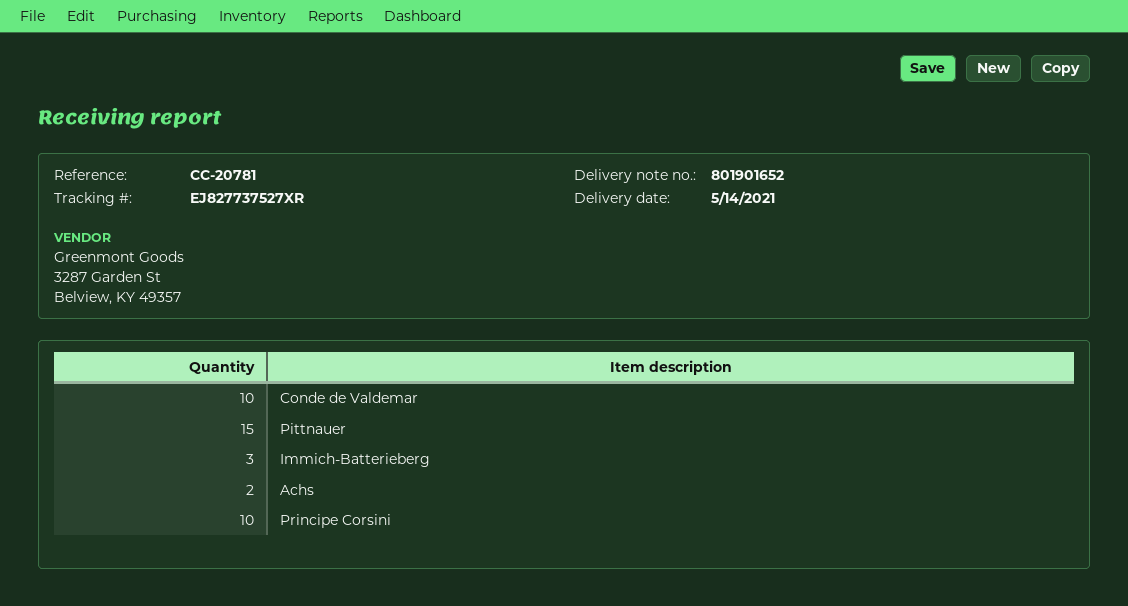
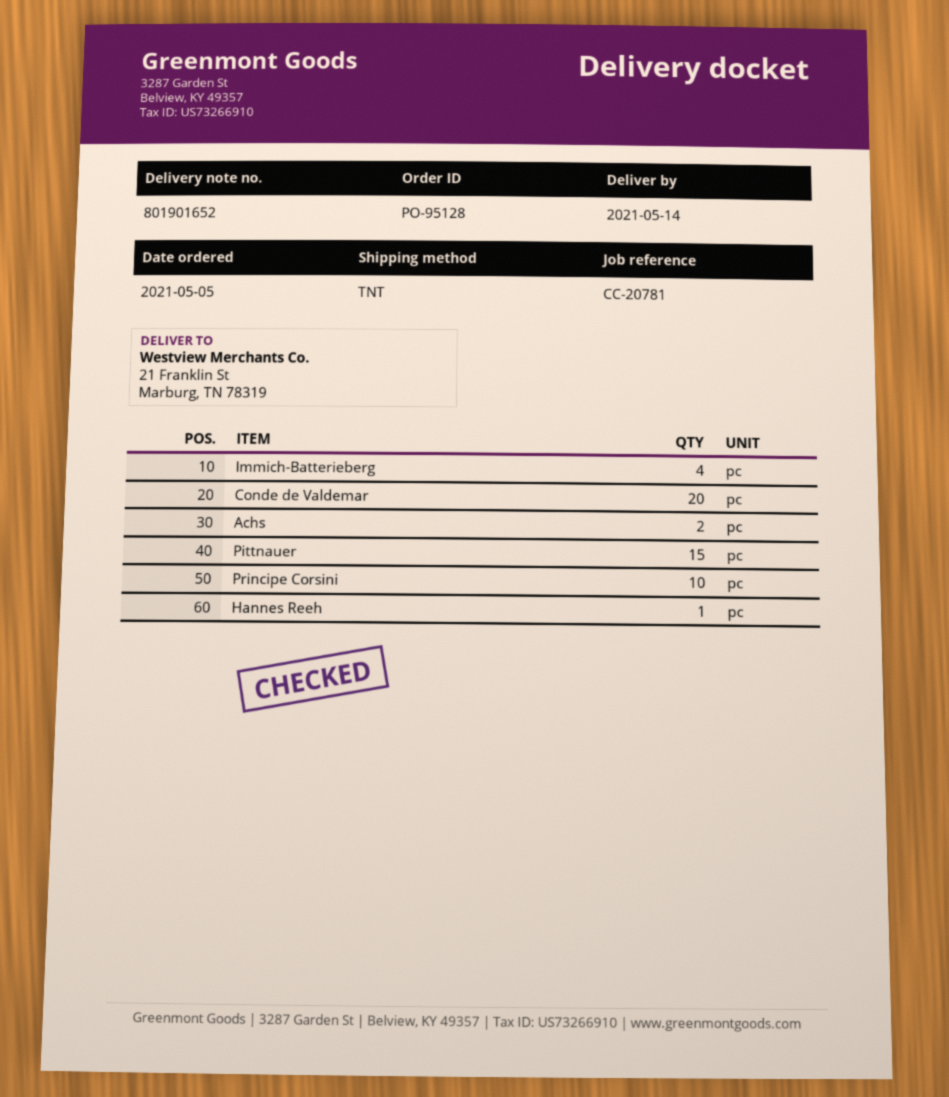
Conde de Valdemar: 10 -> 20
Immich-Batterieberg: 3 -> 4
Hannes Reeh: none -> 1

